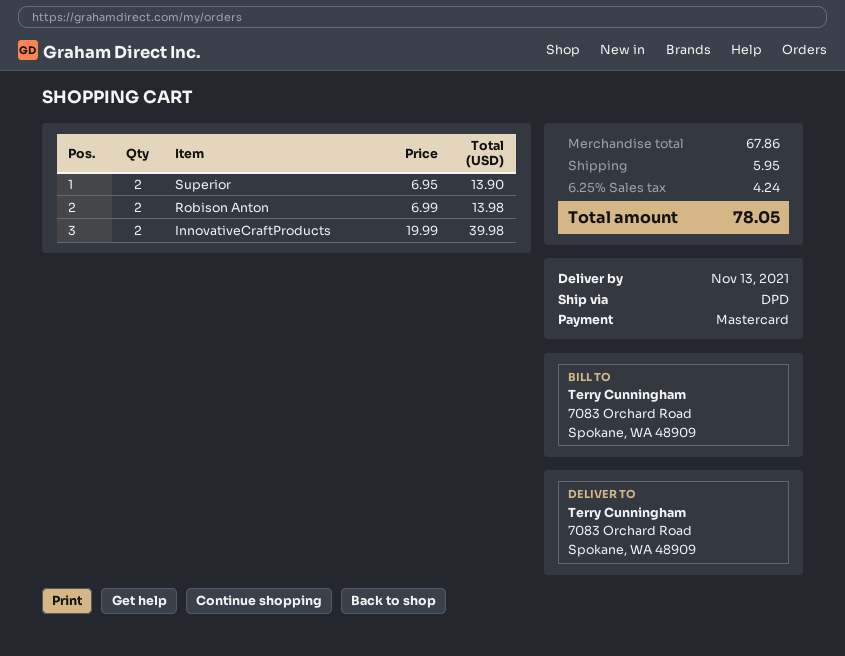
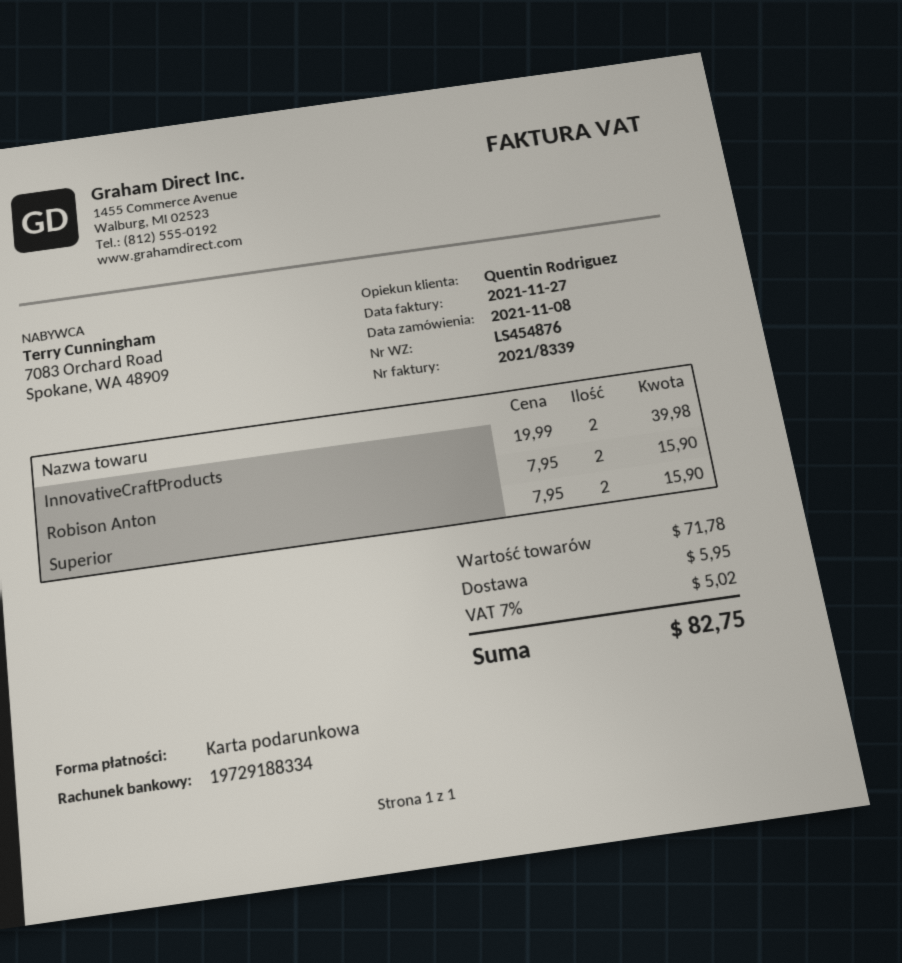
payment method: Mastercard -> gift card
Superior: 2 x 6.95 = 13.90 -> 2 x 7.95 = 15.90
Robison Anton: 2 x 6.99 = 13.98 -> 2 x 7.95 = 15.90
subtotal: 67.86 -> 71.78
tax: 6.25% = 4.24 -> 7% = 5.02
total: 78.05 -> 82.75

